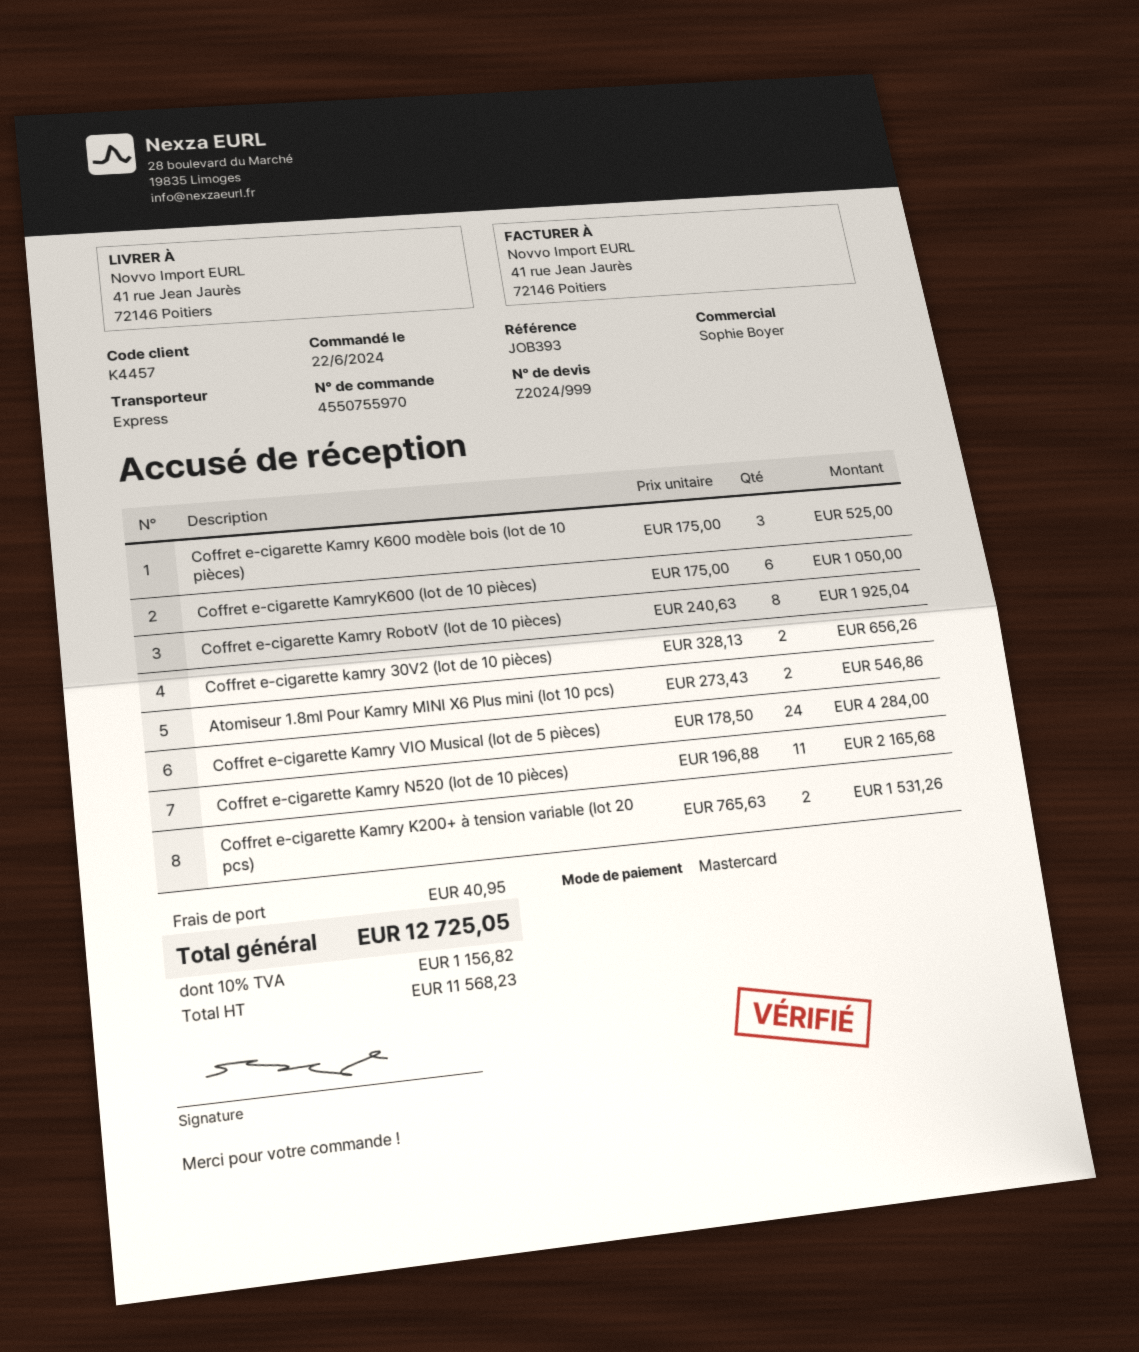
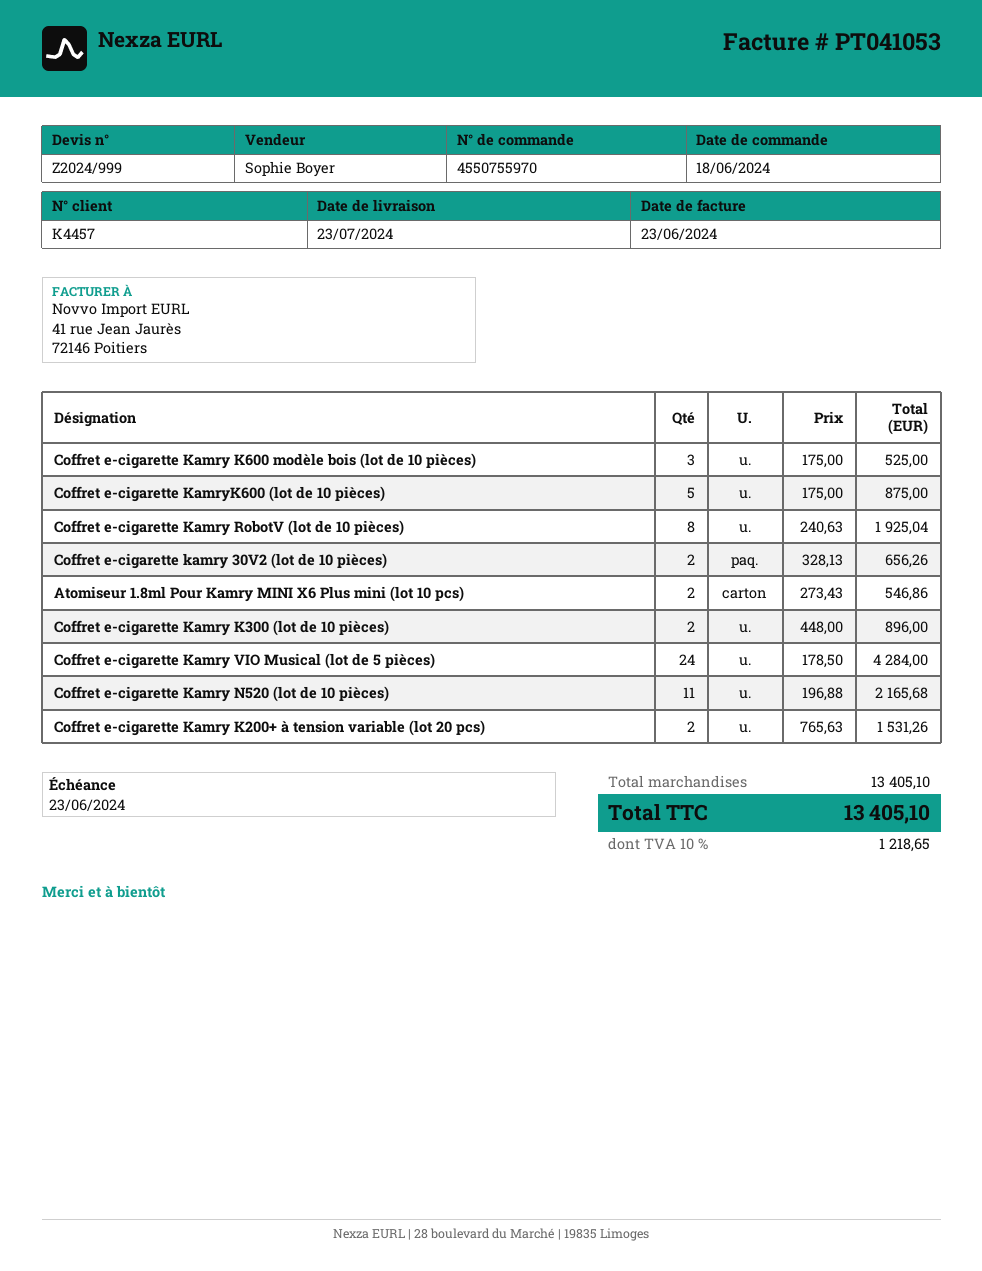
order date: 2024-06-22 -> 2024-06-18
Coffret e-cigarette KamryK600 (lot de 10 pièces): 6 x 175.00 = 1050.00 -> 5 x 175.00 = 875.00
Coffret e-cigarette Kamry K300 (lot de 10 pièces): none -> 2 x 448.00 = 896.00
shipping: 40.95 -> none
tax: 10% = 1156.82 -> 10% = 1218.65
total: 12725.05 -> 13405.10

